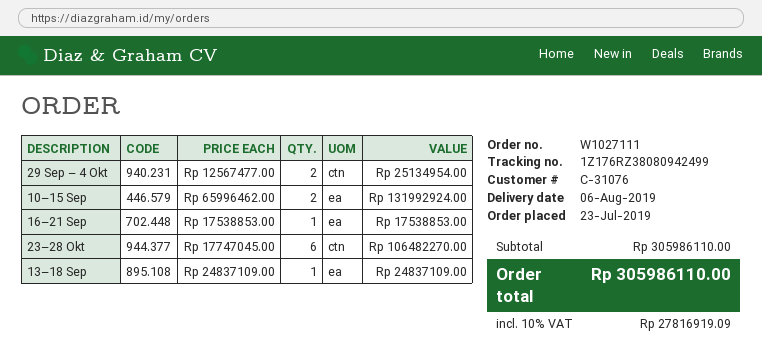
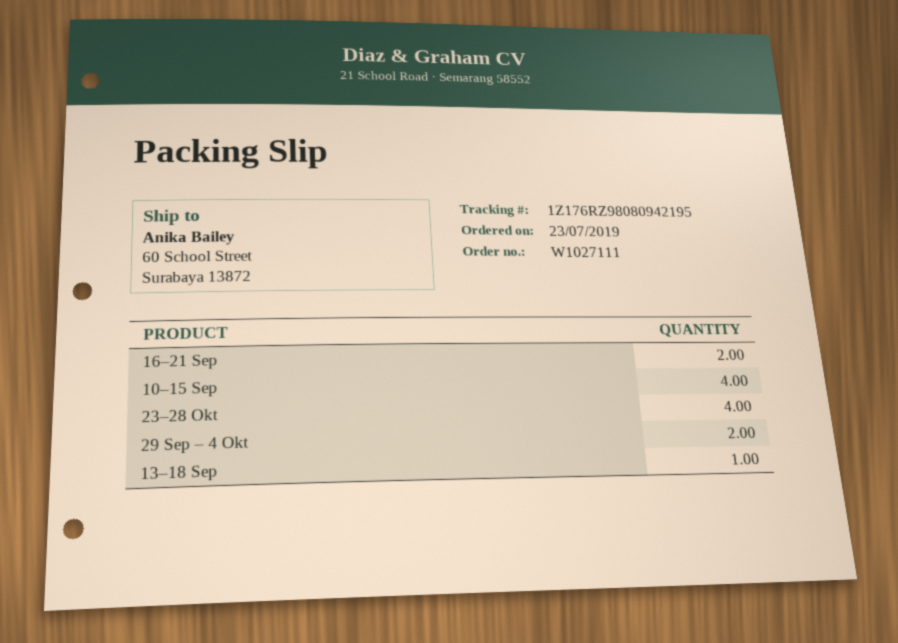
tracking number: 1Z176RZ38080942499 -> 1Z176RZ98080942195
10–15 Sep: 2 -> 4
16–21 Sep: 1 -> 2
23–28 Okt: 6 -> 4

